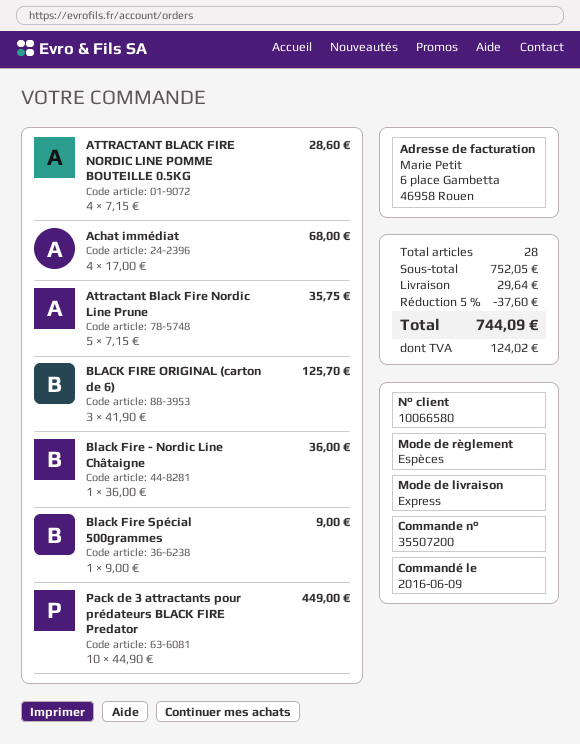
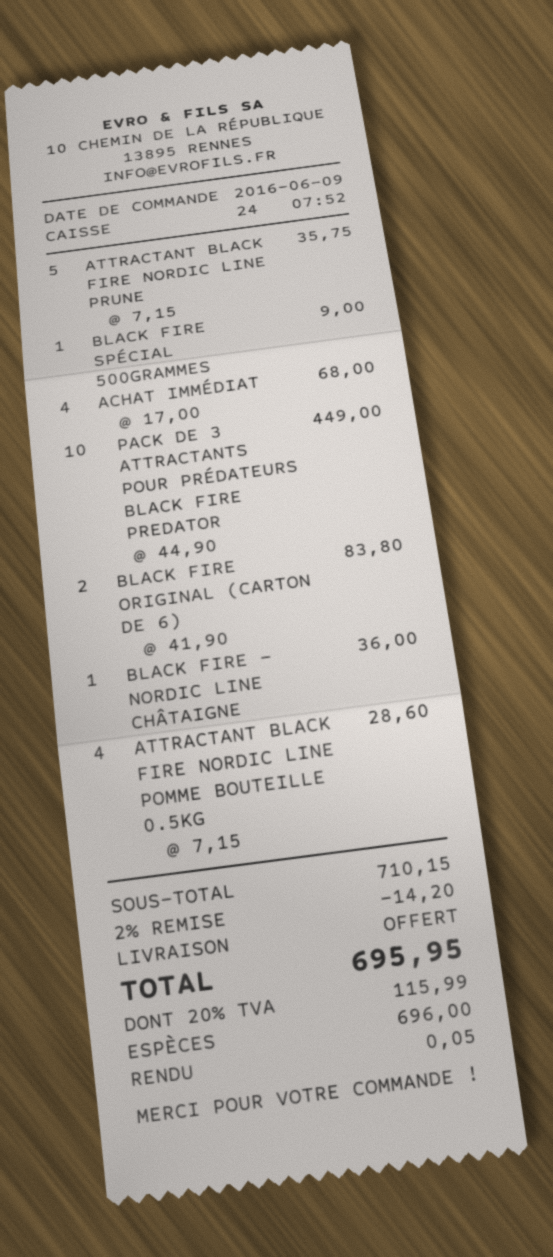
BLACK FIRE ORIGINAL (carton de 6): 3 x 41.90 = 125.70 -> 2 x 41.90 = 83.80
subtotal: 752.05 -> 710.15
discount: 5% = 37.60 -> 2% = 14.20
shipping: 29.64 -> 0.00
tax: 124.02 -> 115.99
total: 744.09 -> 695.95

